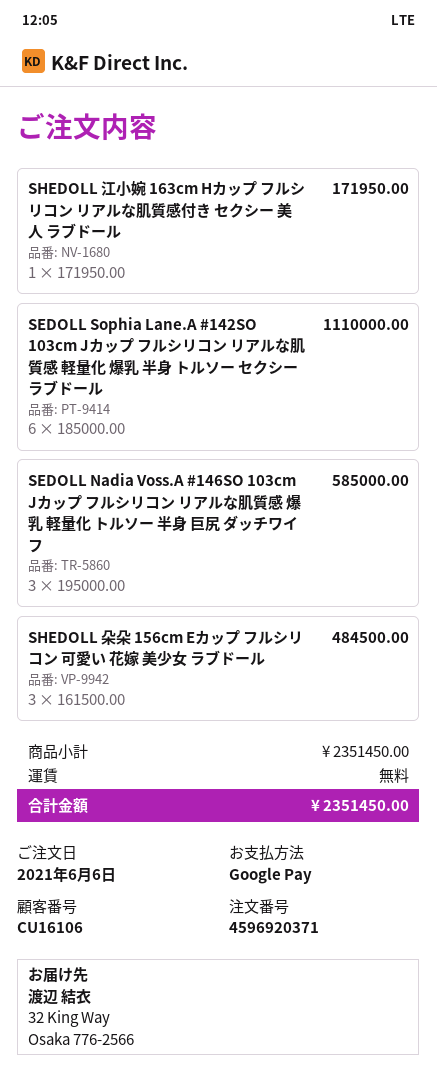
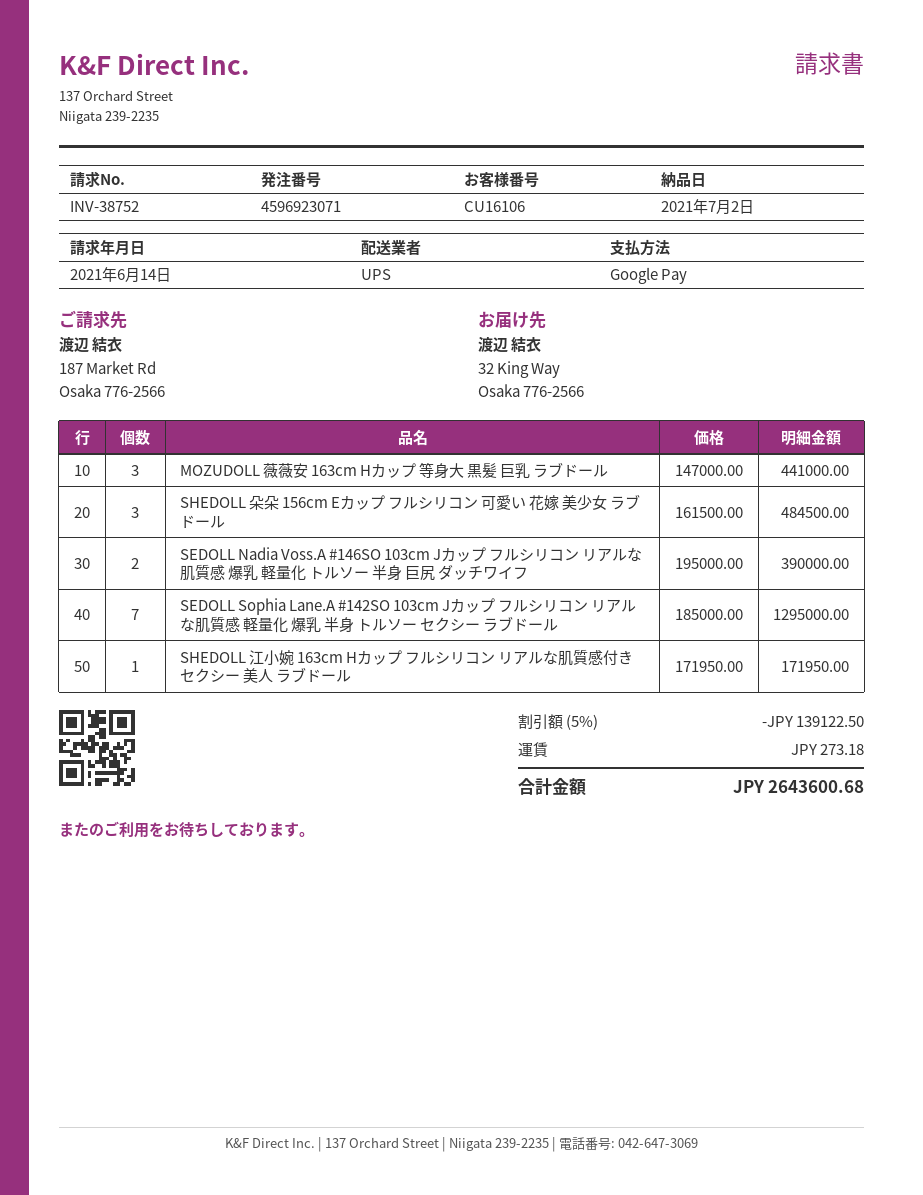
order number: 4596920371 -> 4596923071
SEDOLL Sophia Lane.A #142SO 103cm Jカップ フルシリコン リアルな肌質感 軽量化 爆乳 半身 トルソー セクシー ラブドール: 6 x 185000.00 = 1110000.00 -> 7 x 185000.00 = 1295000.00
SEDOLL Nadia Voss.A #146SO 103cm Jカップ フルシリコン リアルな肌質感 爆乳 軽量化 トルソー 半身 巨尻 ダッチワイフ: 3 x 195000.00 = 585000.00 -> 2 x 195000.00 = 390000.00
MOZUDOLL 薇薇安 163cm Hカップ 等身大 黒髪 巨乳 ラブドール: none -> 3 x 147000.00 = 441000.00
discount: none -> 5% = 139122.50
shipping: 0.00 -> 273.18
total: 2351450.00 -> 2643600.68

